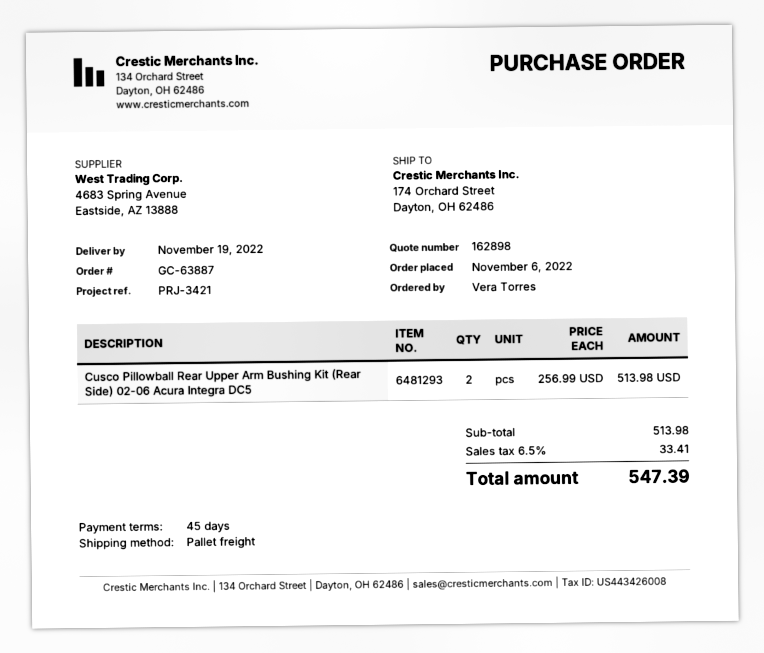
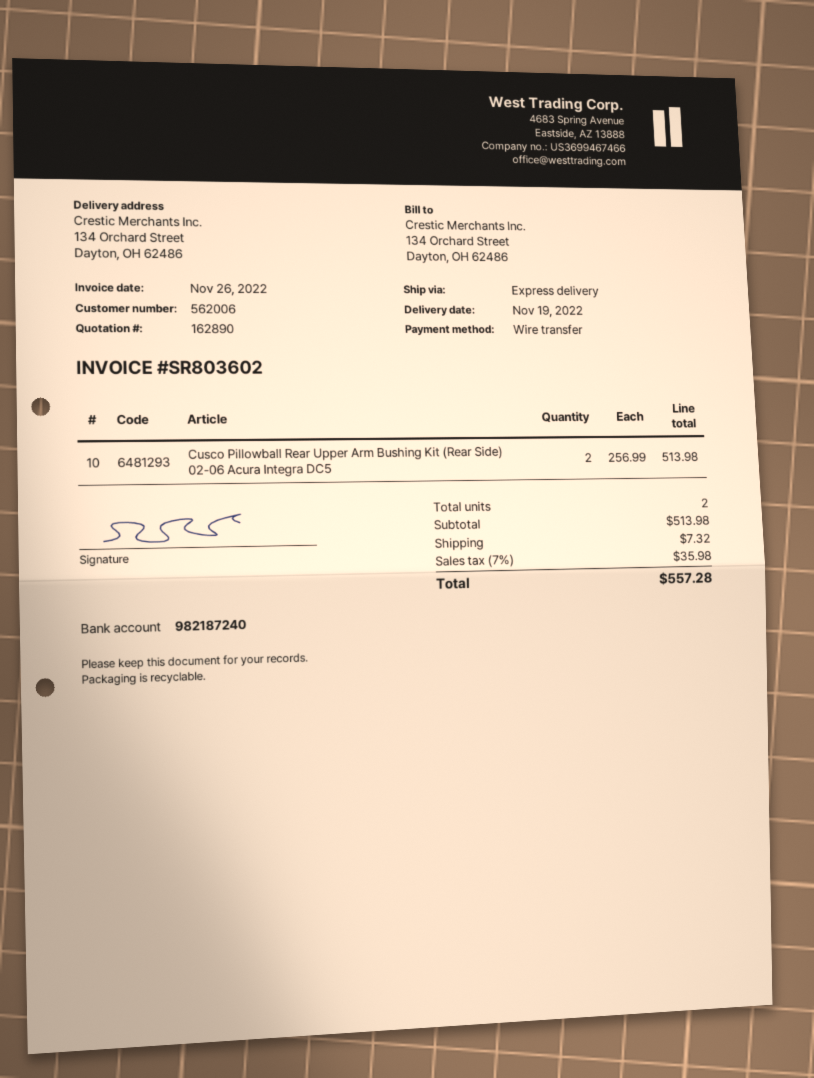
quote number: 162898 -> 162890
shipping method: pallet freight -> express
ship to: 174 Orchard Street, Dayton, OH 62486 -> 134 Orchard Street, Dayton, OH 62486
shipping: none -> 7.32
tax: 6.5% = 33.41 -> 7% = 35.98
total: 547.39 -> 557.28

